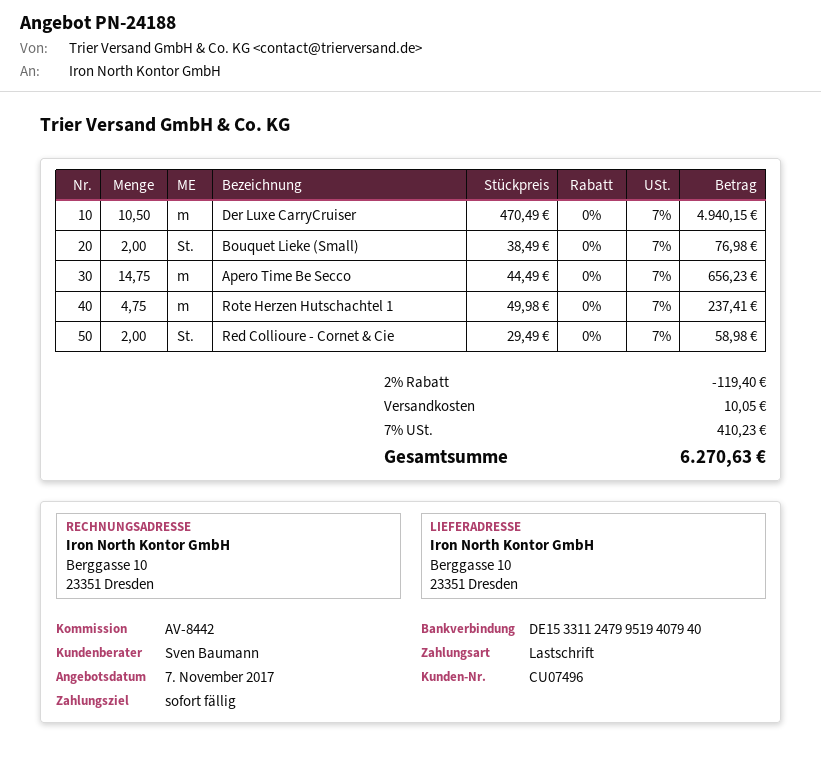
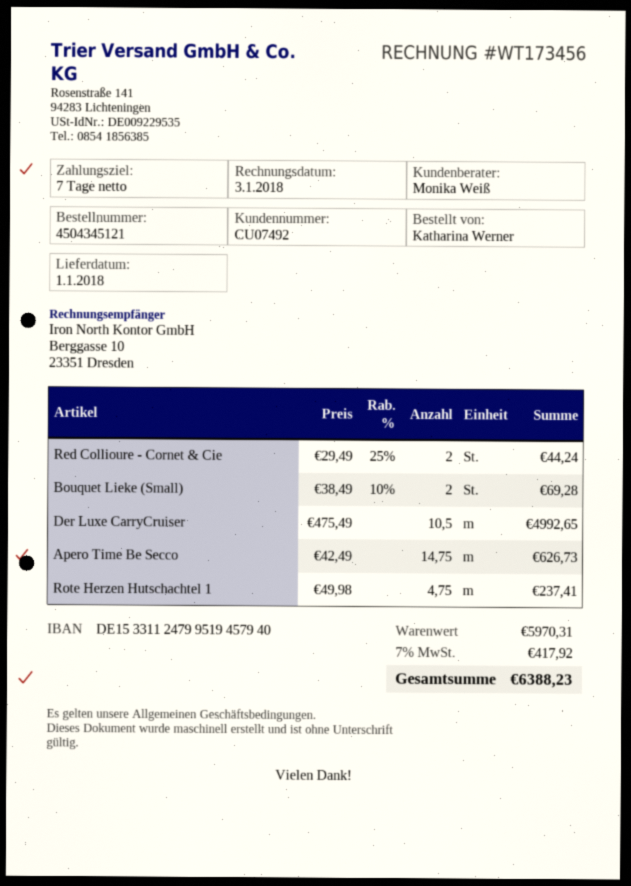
payment terms: on receipt -> 7 days
customer number: CU07496 -> CU07492
sales rep: Sven Baumann -> Monika Weiß
bank account: DE15331124799519407940 -> DE15331124799519457940
Der Luxe CarryCruiser: 10.5 x 470.49 = 4940.15 -> 10.5 x 475.49 = 4992.65
Bouquet Lieke (Small): 2 x 38.49 = 76.98 -> 2 x 38.49 - 10% = 69.28
Apero Time Be Secco: 14.75 x 44.49 = 656.23 -> 14.75 x 42.49 = 626.73
Red Collioure - Cornet & Cie: 2 x 29.49 = 58.98 -> 2 x 29.49 - 25% = 44.24
discount: 2% = 119.40 -> none
shipping: 10.05 -> none
tax: 7% = 410.23 -> 7% = 417.92
total: 6270.63 -> 6388.23

